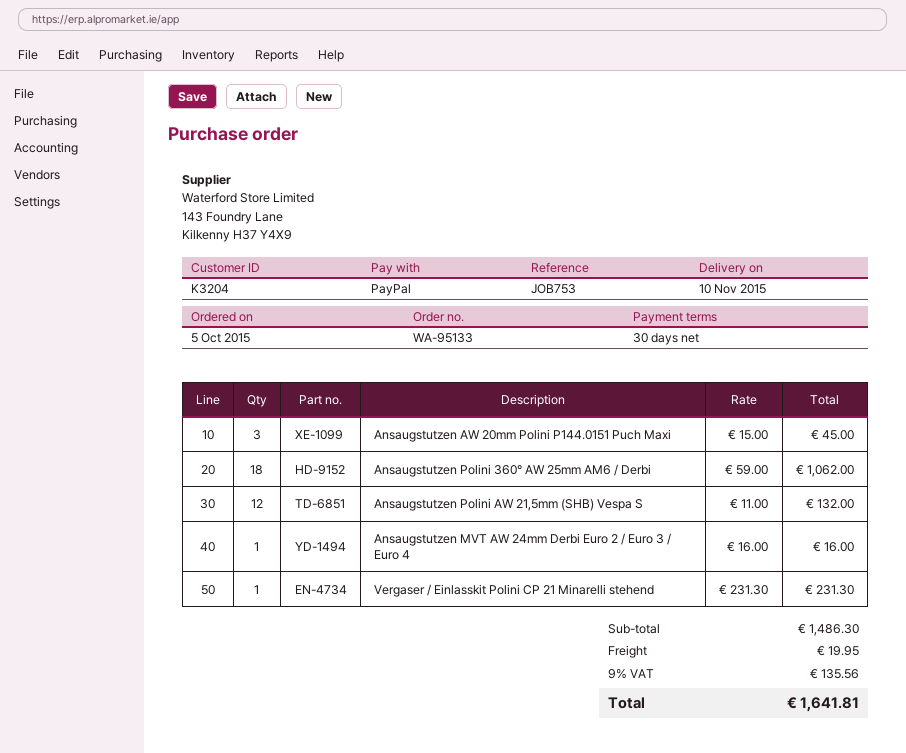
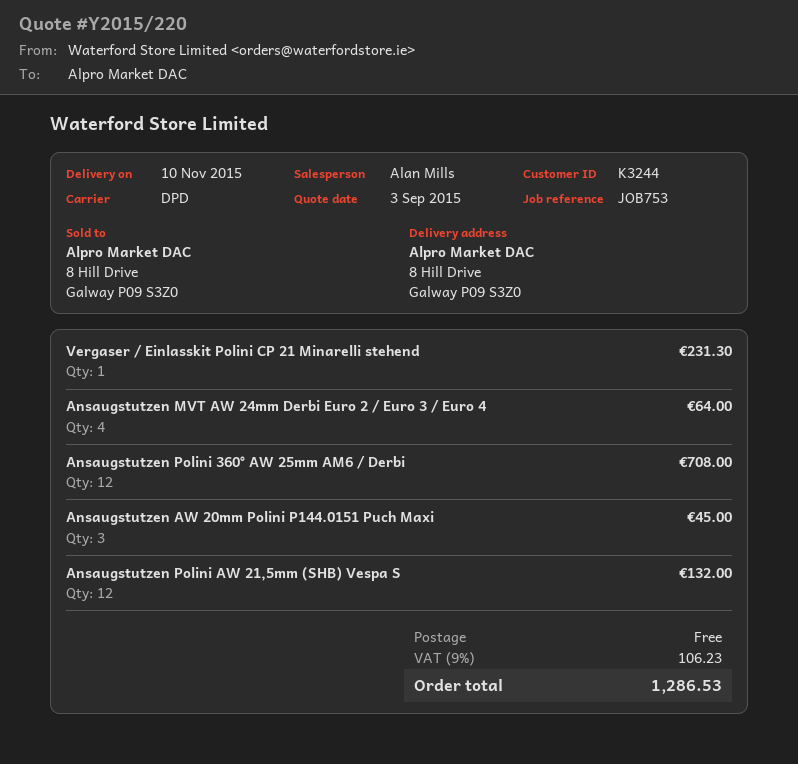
customer number: K3204 -> K3244
Ansaugstutzen Polini 360° AW 25mm AM6 / Derbi: 18 for 1062.00 -> 12 for 708.00
Ansaugstutzen MVT AW 24mm Derbi Euro 2 / Euro 3 / Euro 4: 1 for 16.00 -> 4 for 64.00
shipping: 19.95 -> 0.00
tax: 9% = 135.56 -> 9% = 106.23
total: 1641.81 -> 1286.53

